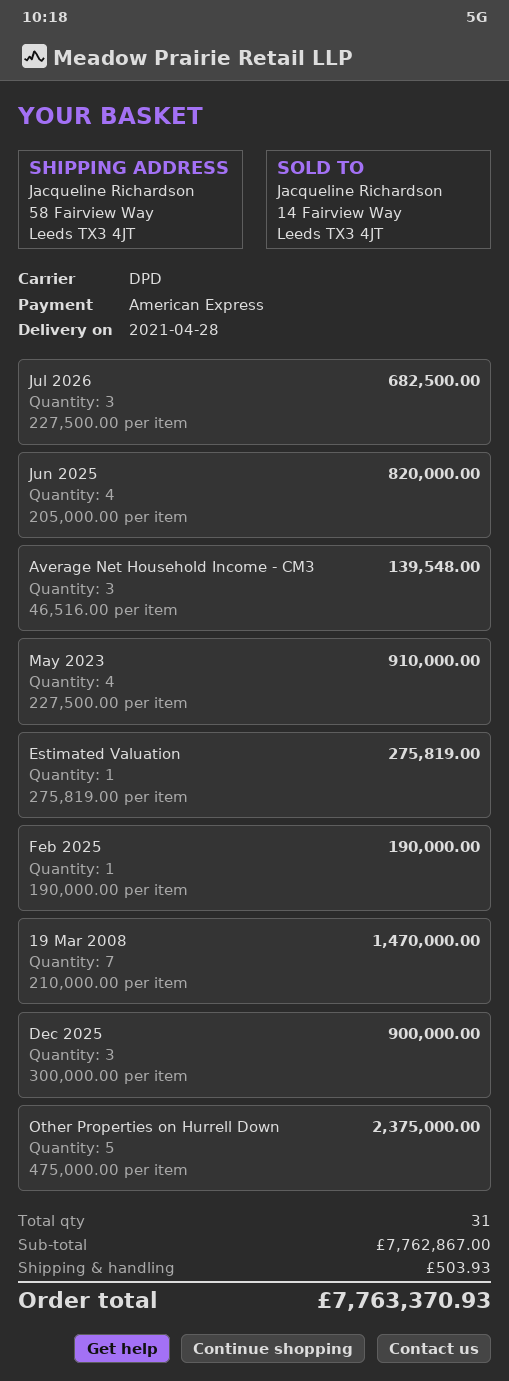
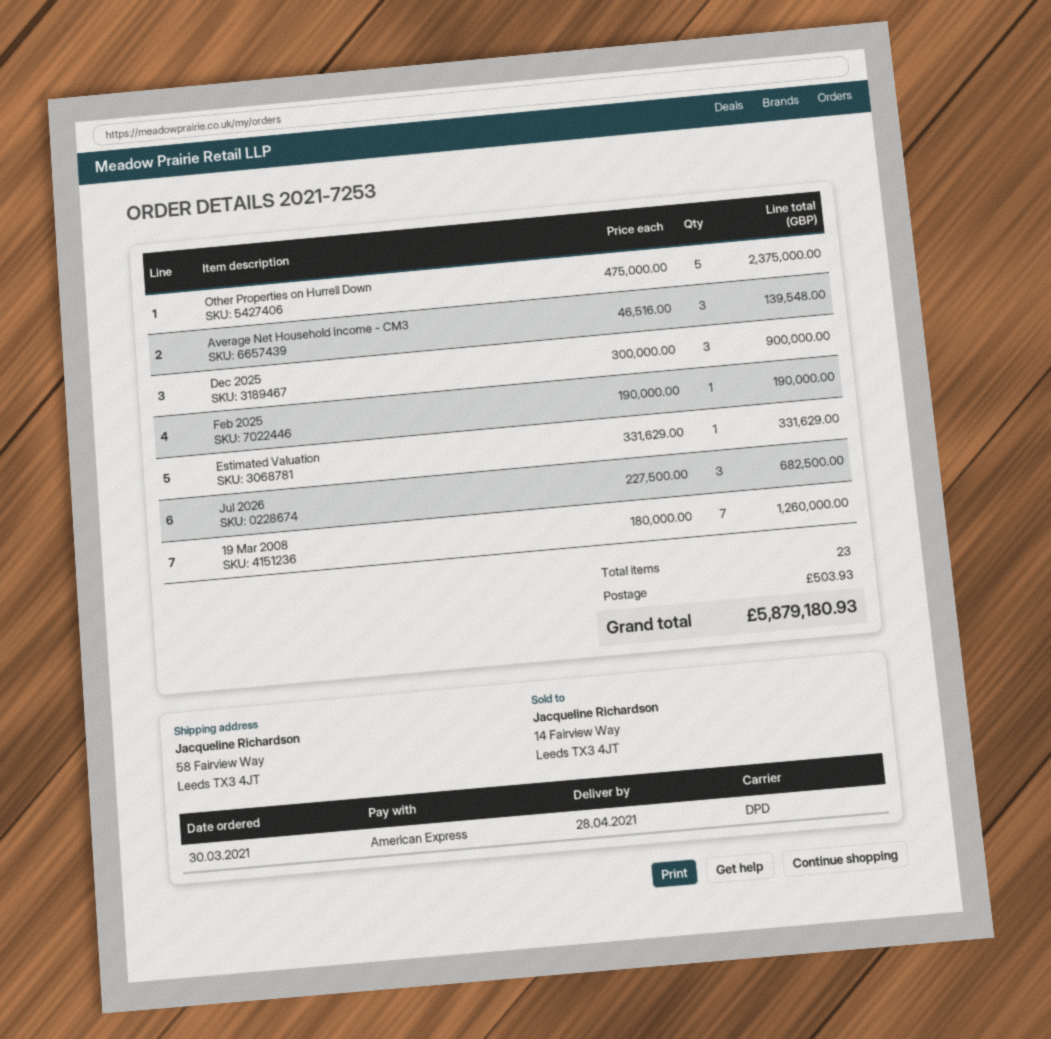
Jun 2025: 4 x 205000.00 = 820000.00 -> none
May 2023: 4 x 227500.00 = 910000.00 -> none
Estimated Valuation: 1 x 275819.00 = 275819.00 -> 1 x 331629.00 = 331629.00
19 Mar 2008: 7 x 210000.00 = 1470000.00 -> 7 x 180000.00 = 1260000.00
total quantity: 31 -> 23
total: 7763370.93 -> 5879180.93

